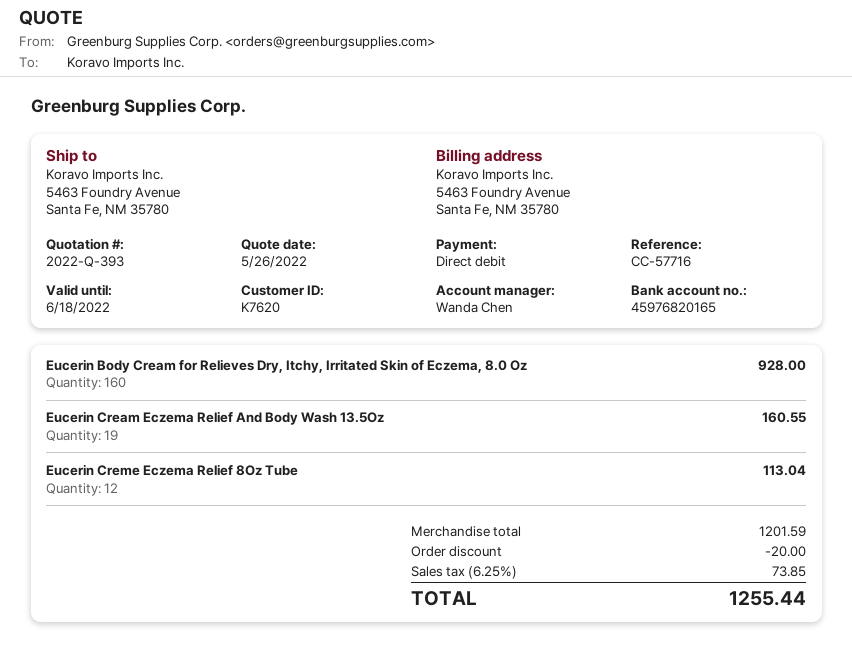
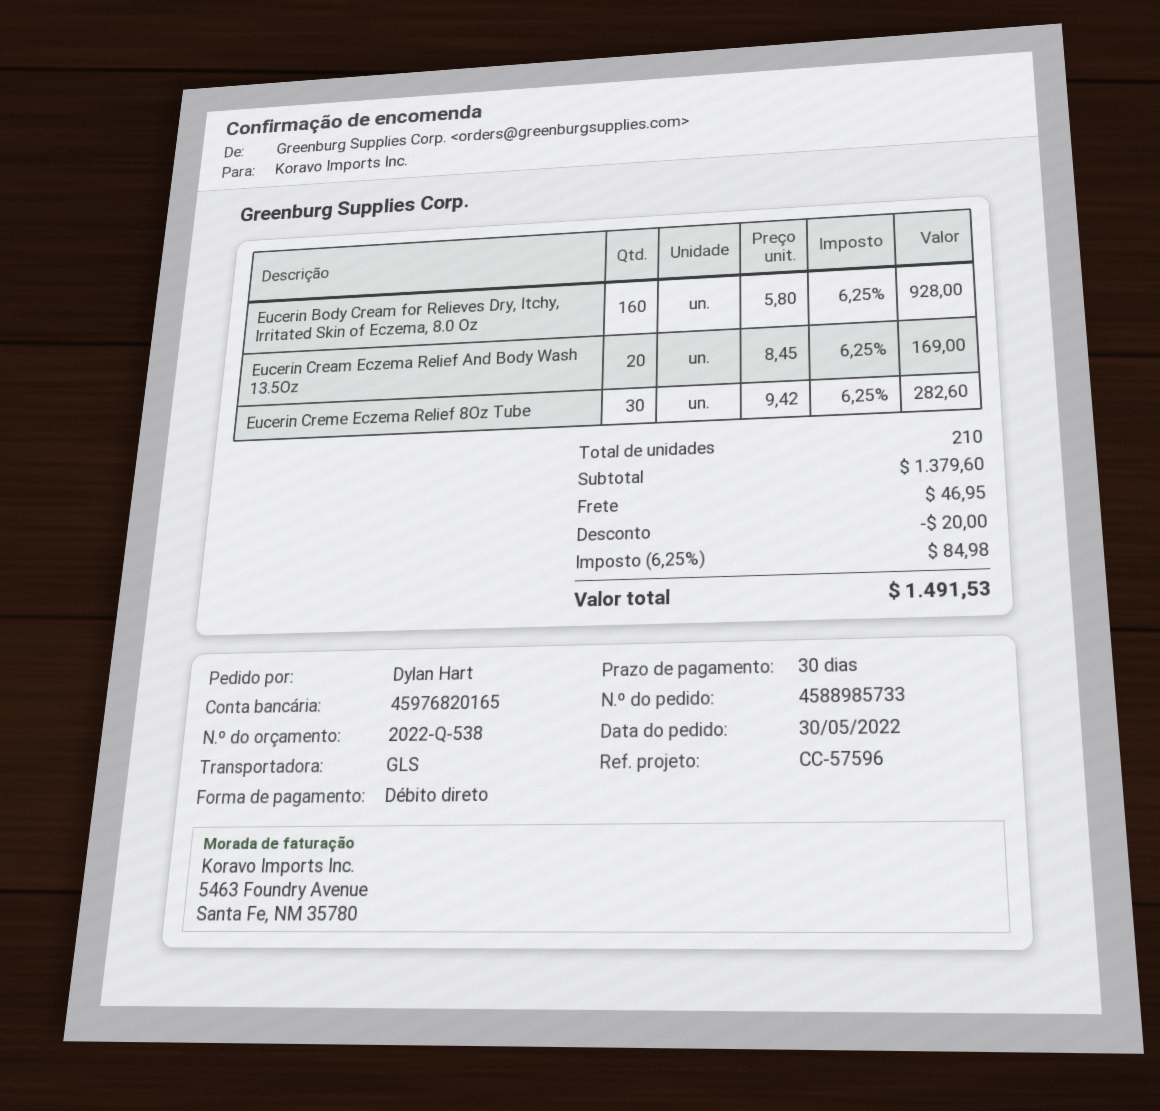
quote number: 2022-Q-393 -> 2022-Q-538
reference: CC-57716 -> CC-57596
Eucerin Cream Eczema Relief And Body Wash 13.5Oz: 19 for 160.55 -> 20 for 169.00
Eucerin Creme Eczema Relief 8Oz Tube: 12 for 113.04 -> 30 for 282.60
subtotal: 1201.59 -> 1379.60
shipping: none -> 46.95
tax: 6.25% = 73.85 -> 6.25% = 84.98
total: 1255.44 -> 1491.53

